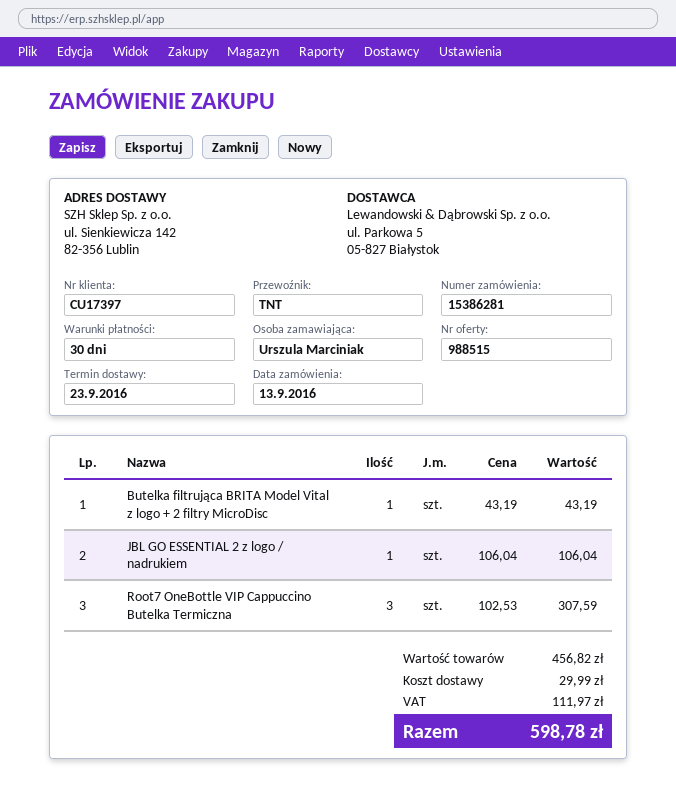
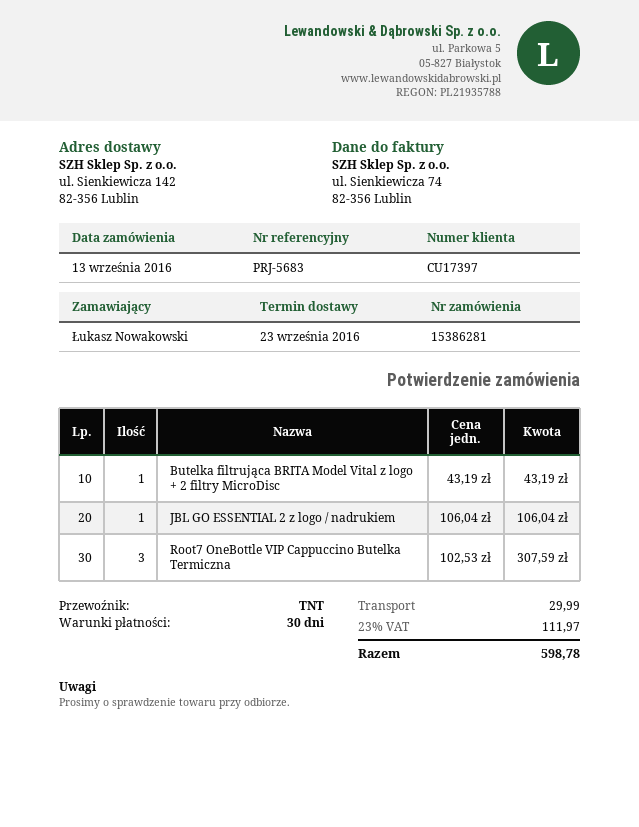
ordered by: Urszula Marciniak -> Łukasz Nowakowski

